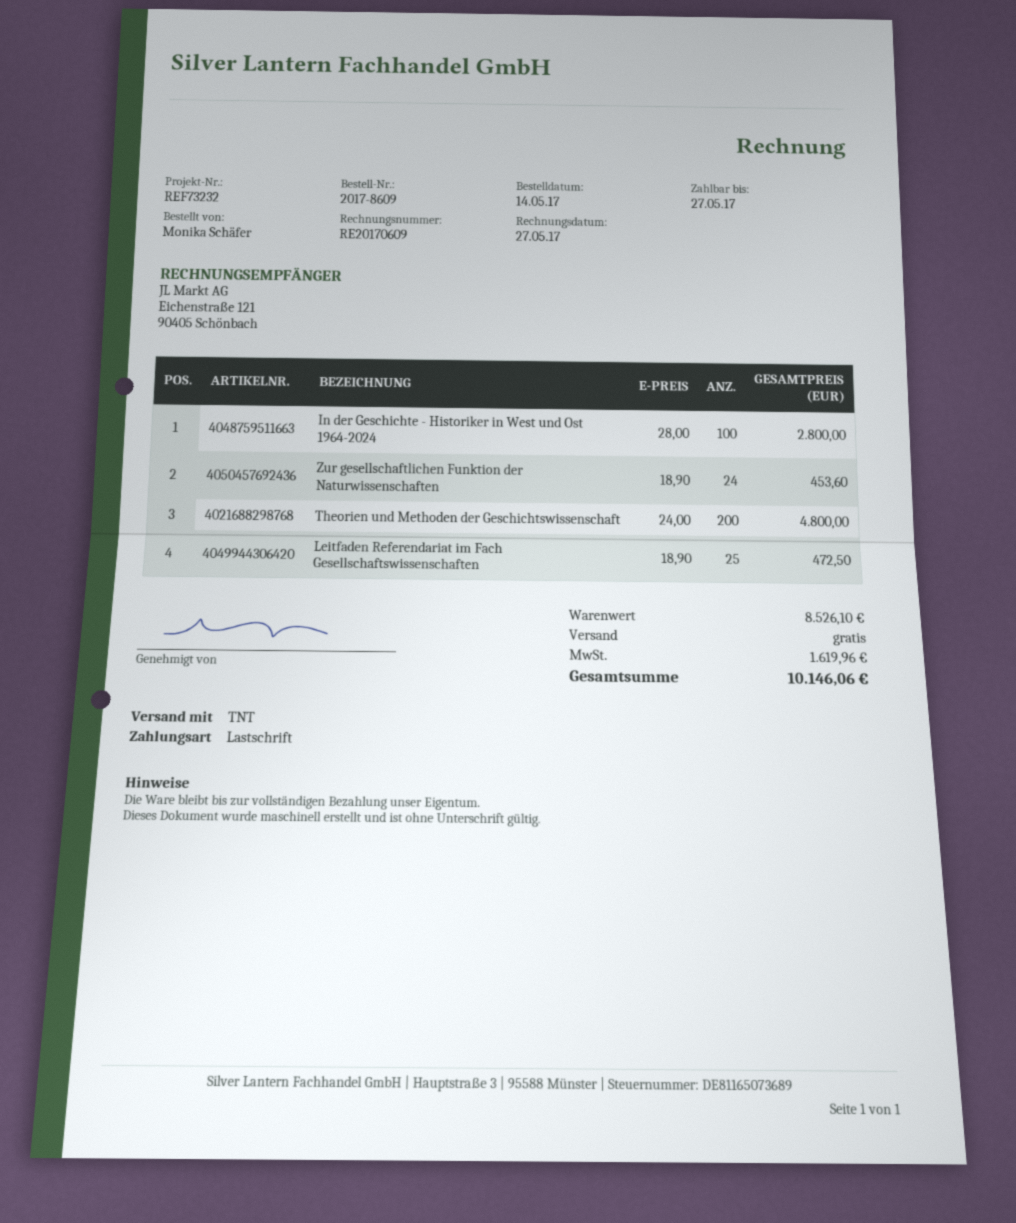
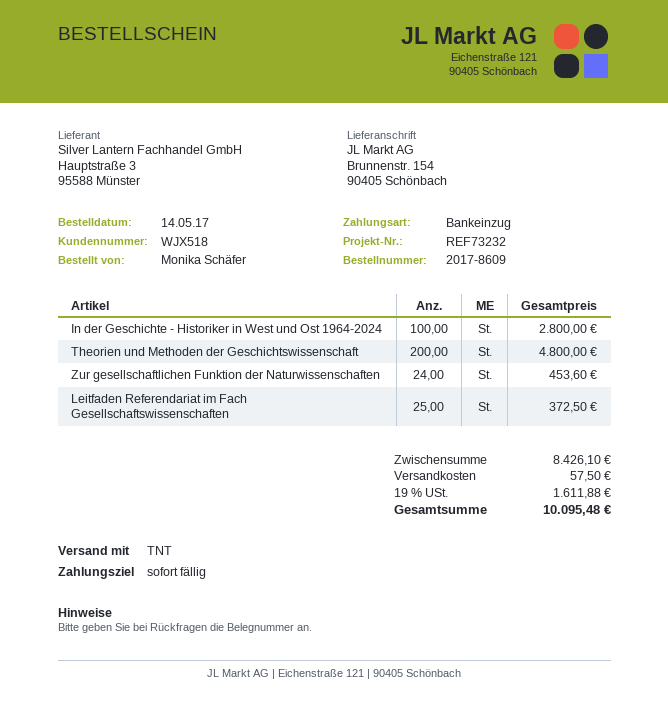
Leitfaden Referendariat im Fach Gesellschaftswissenschaften: 25 for 472.50 -> 25 for 372.50
subtotal: 8526.10 -> 8426.10
shipping: 0.00 -> 57.50
tax: 1619.96 -> 1611.88
total: 10146.06 -> 10095.48

